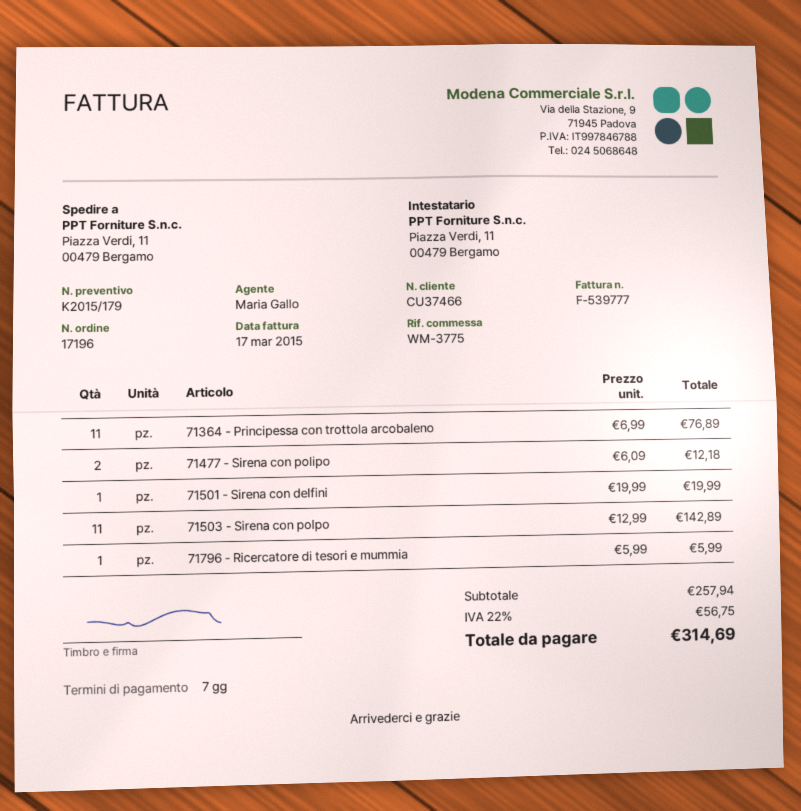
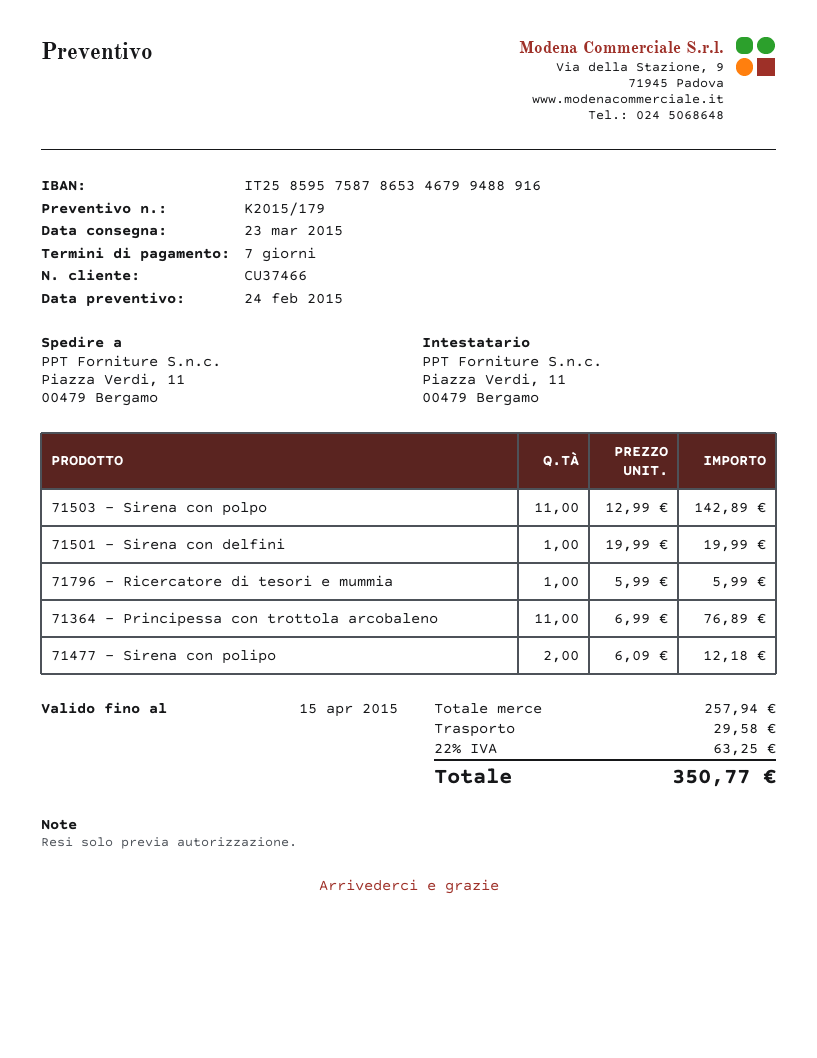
shipping: none -> 29.58
tax: 22% = 56.75 -> 22% = 63.25
total: 314.69 -> 350.77

